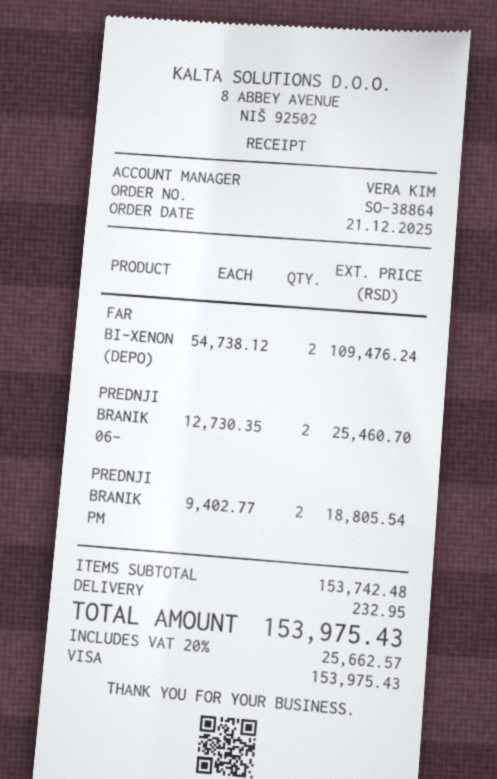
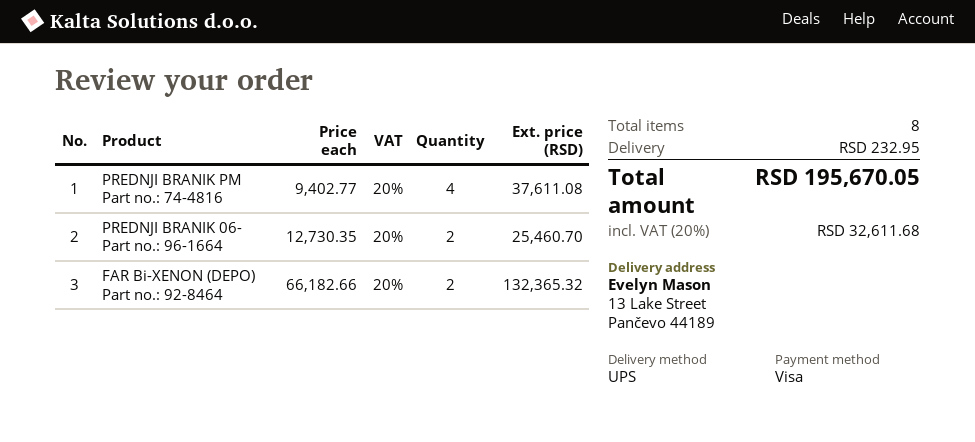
FAR BI-XENON (DEPO): 2 x 54738.12 = 109476.24 -> 2 x 66182.66 = 132365.32
PREDNJI BRANIK PM: 2 x 9402.77 = 18805.54 -> 4 x 9402.77 = 37611.08
tax: 20% = 25662.57 -> 20% = 32611.68
total: 153975.43 -> 195670.05

